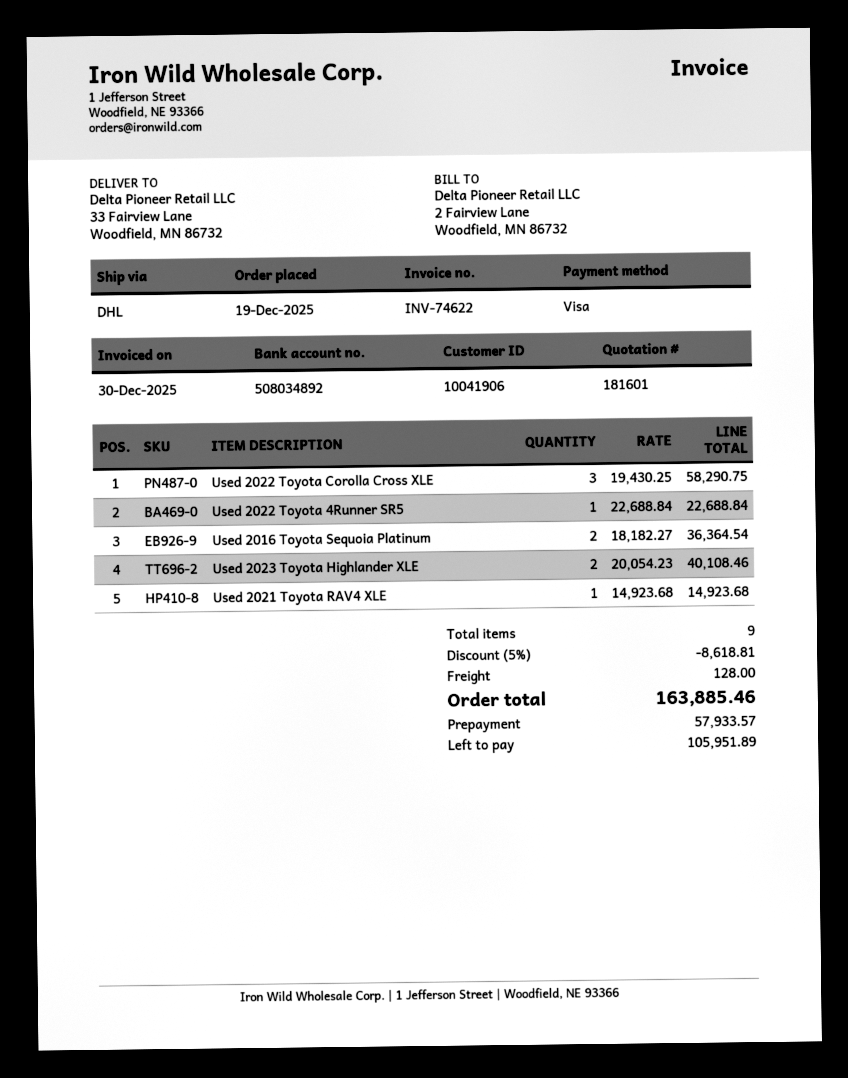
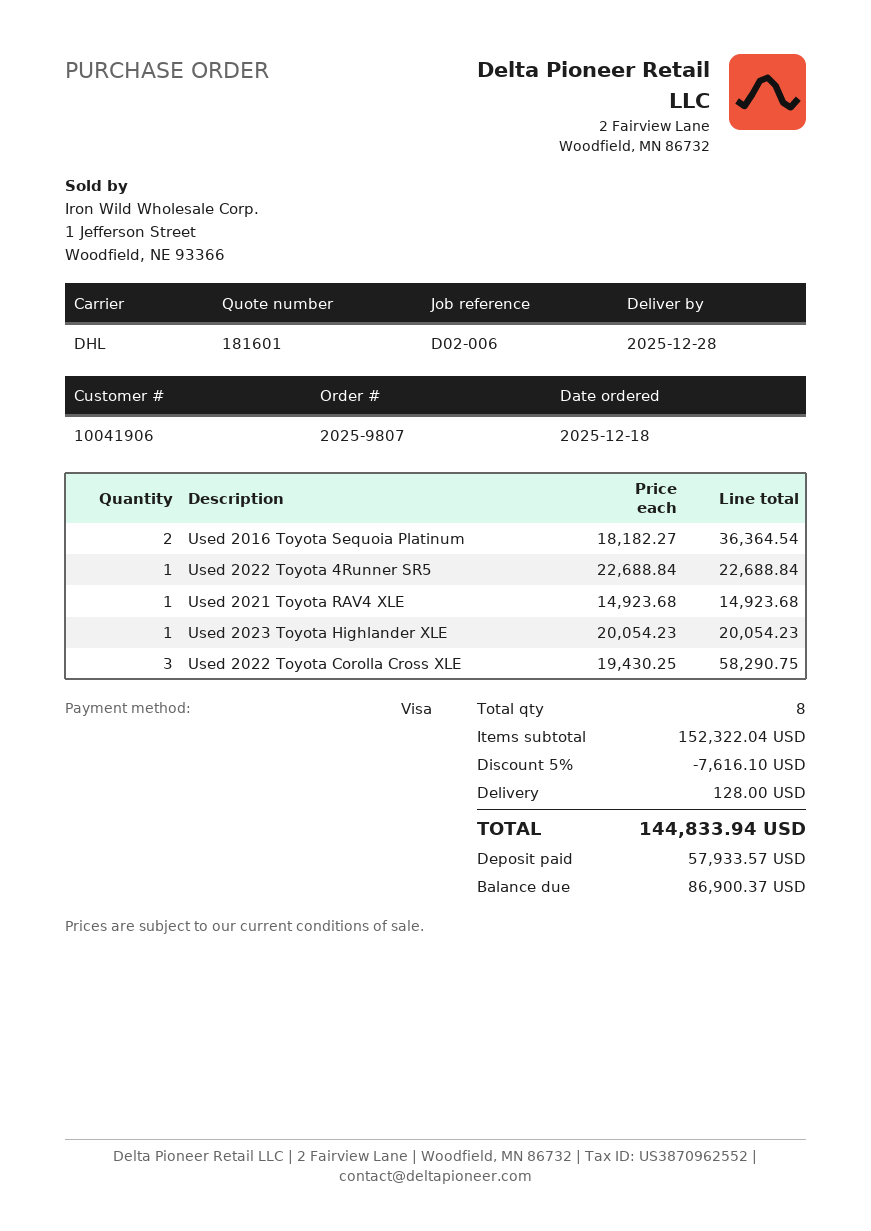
order date: 2025-12-19 -> 2025-12-18
Used 2023 Toyota Highlander XLE: 2 x 20054.23 = 40108.46 -> 1 x 20054.23 = 20054.23
total quantity: 9 -> 8
discount: 5% = 8618.81 -> 5% = 7616.10
total: 163885.46 -> 144833.94
balance: 105951.89 -> 86900.37

